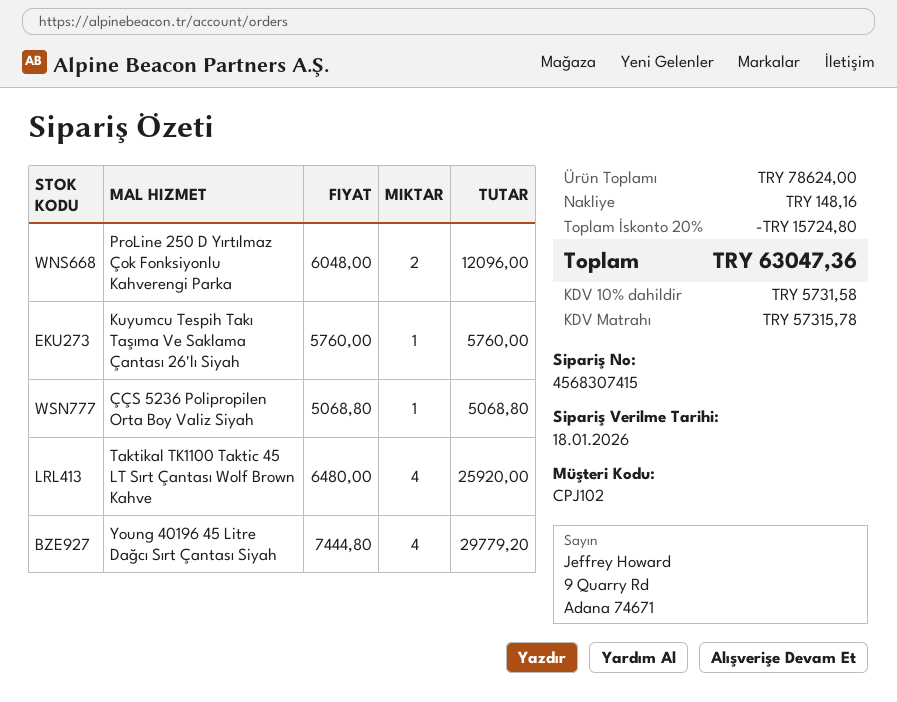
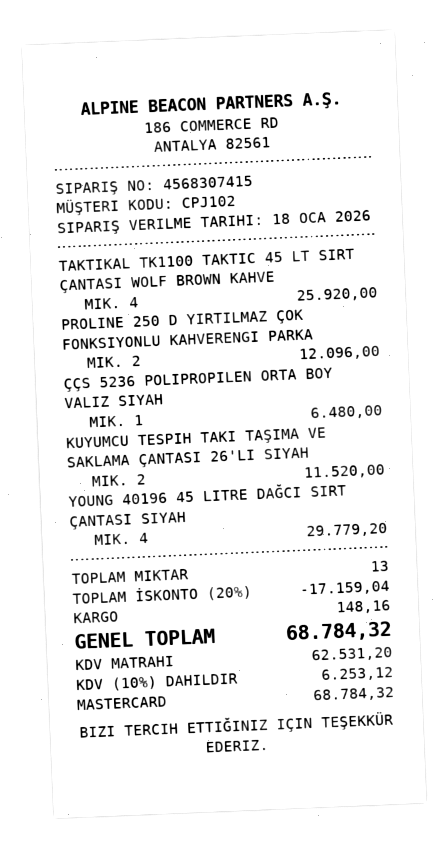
Kuyumcu Tespih Takı Taşıma Ve Saklama Çantası 26'lı Siyah: 1 for 5760.00 -> 2 for 11520.00
ÇÇS 5236 Polipropilen Orta Boy Valiz Siyah: 1 for 5068.80 -> 1 for 6480.00
discount: 20% = 15724.80 -> 20% = 17159.04
net: 57315.78 -> 62531.20
tax: 10% = 5731.58 -> 10% = 6253.12
total: 63047.36 -> 68784.32

